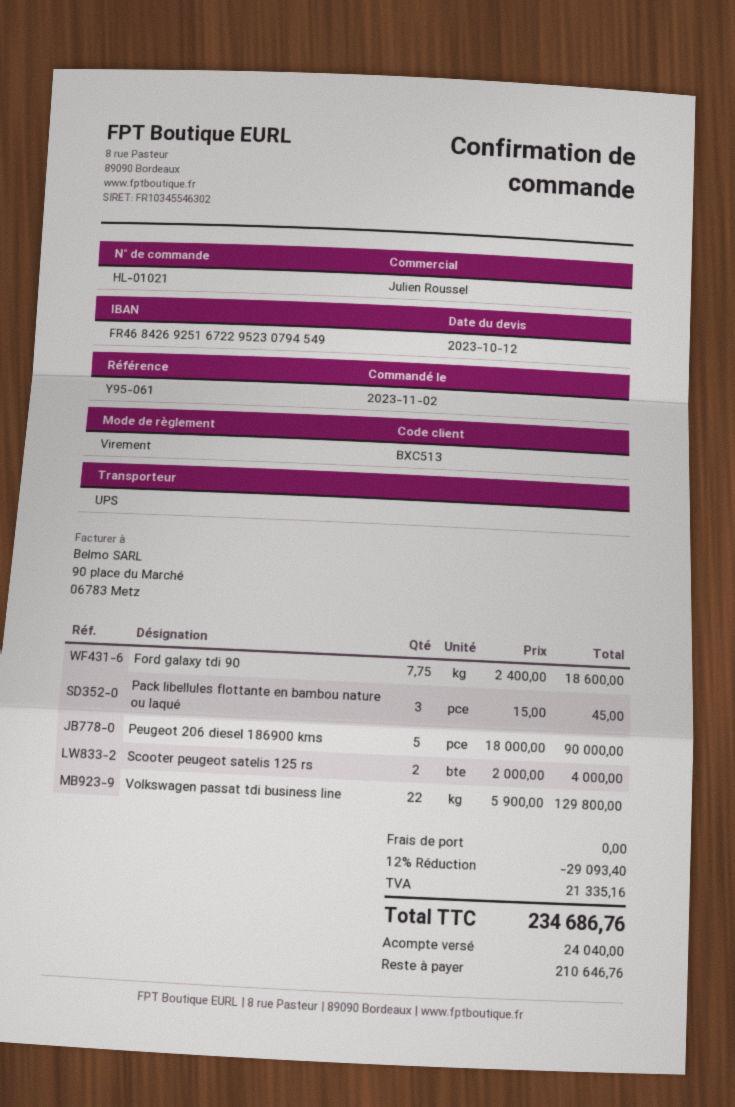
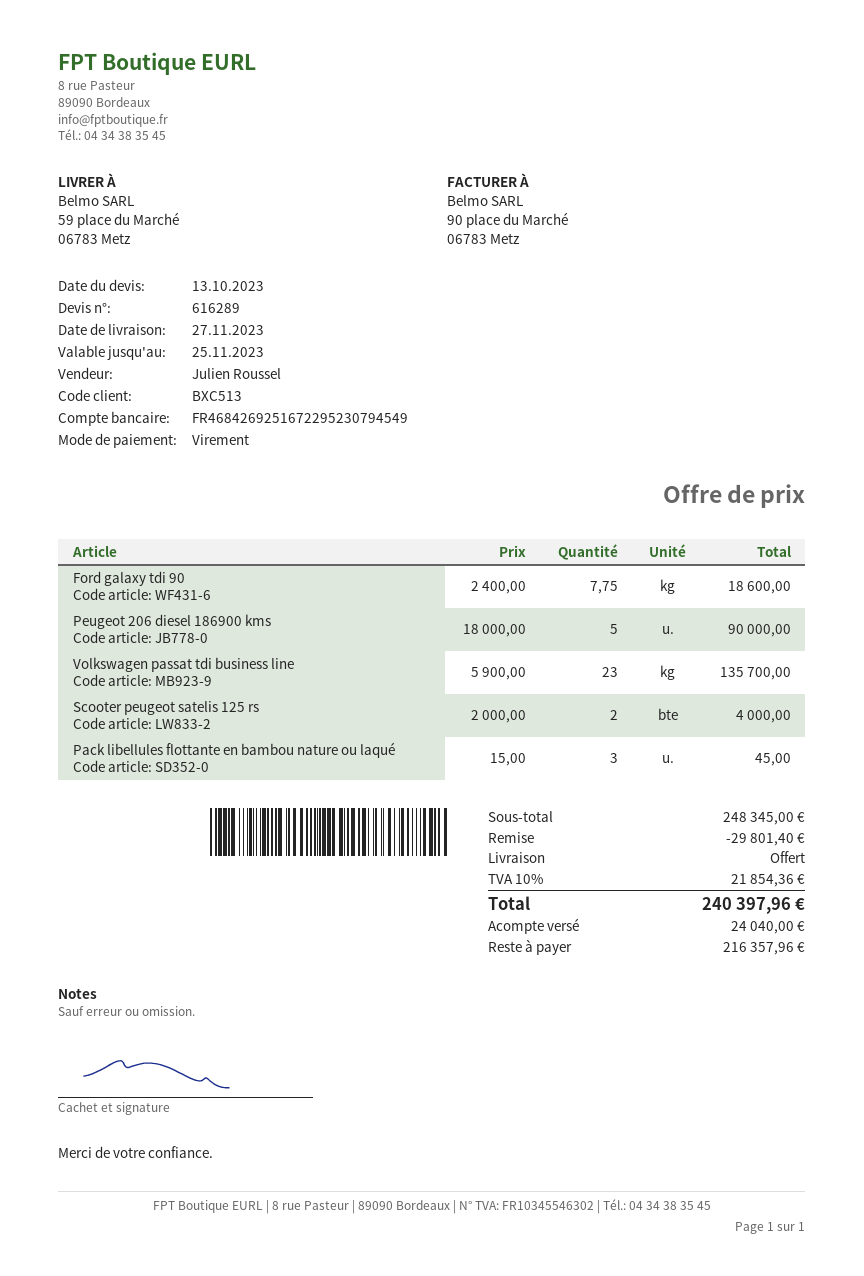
quote date: 2023-10-12 -> 2023-10-13
Volkswagen passat tdi business line: 22 x 5900.00 = 129800.00 -> 23 x 5900.00 = 135700.00
discount: 29093.40 -> 29801.40
tax: 21335.16 -> 21854.36
total: 234686.76 -> 240397.96
balance: 210646.76 -> 216357.96

